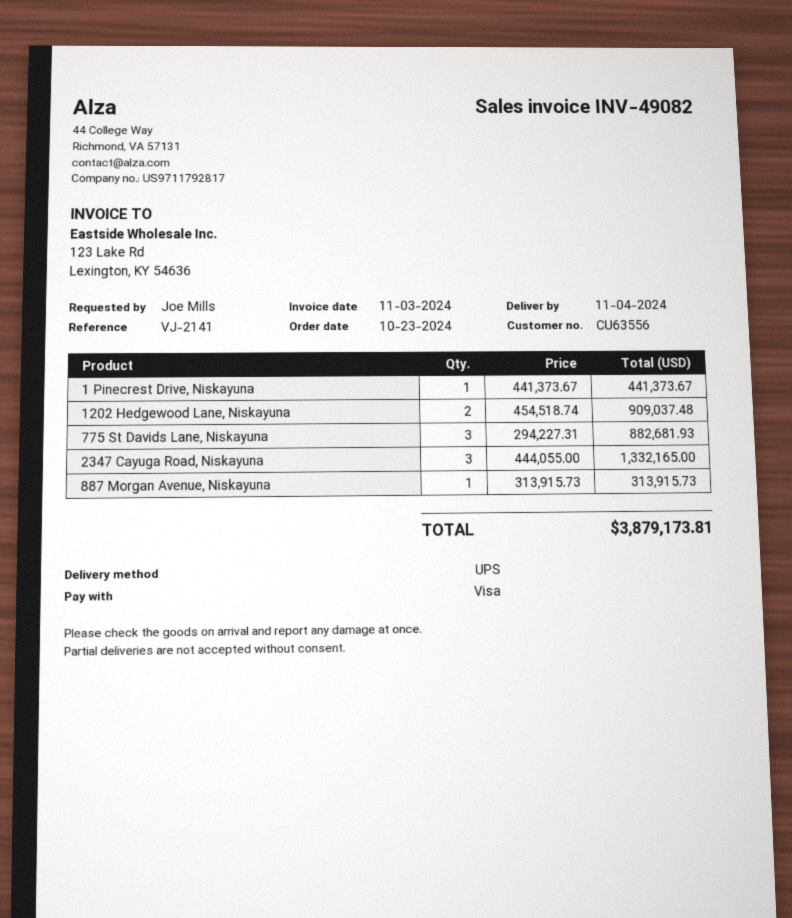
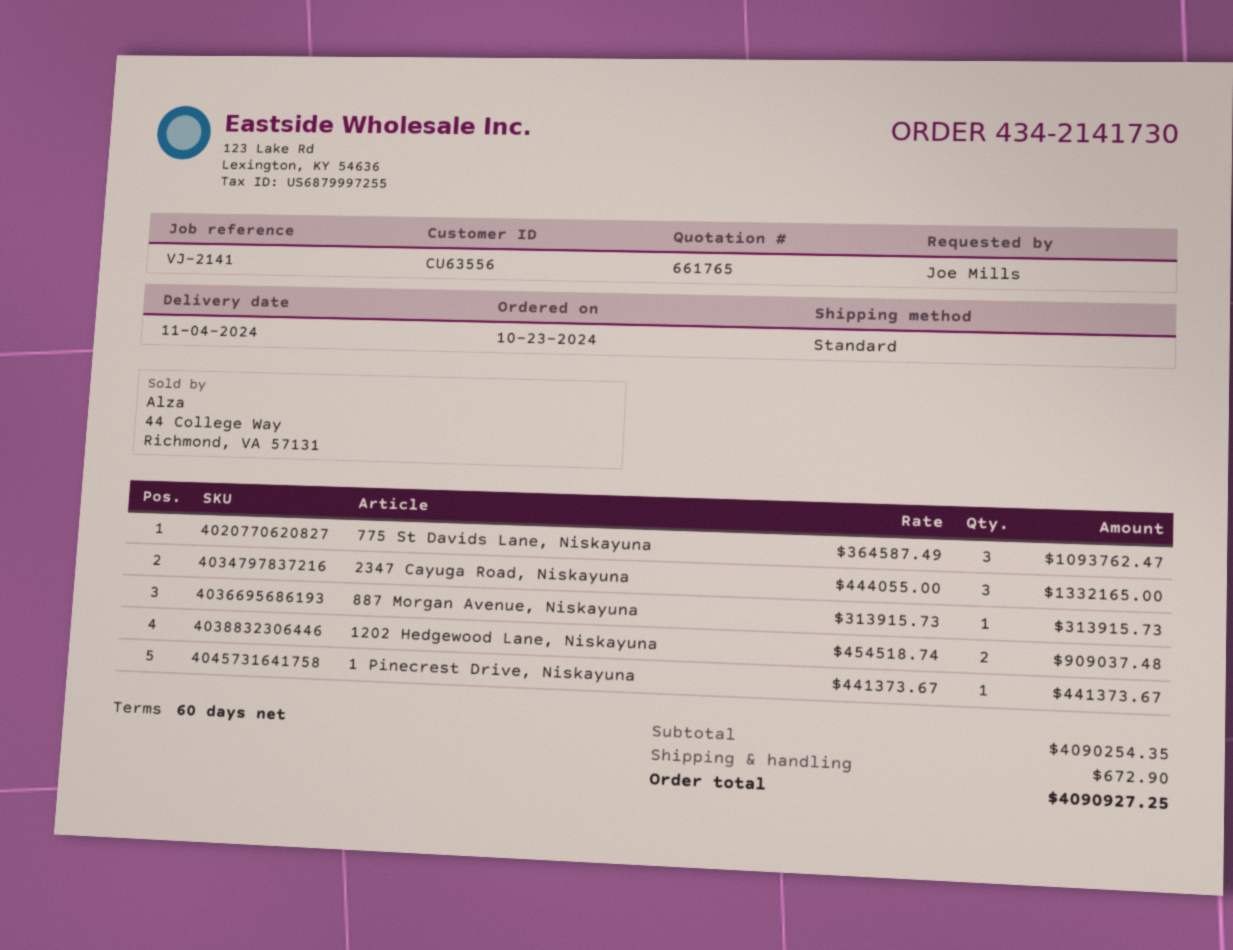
shipping method: UPS -> standard
775 St Davids Lane, Niskayuna: 3 x 294227.31 = 882681.93 -> 3 x 364587.49 = 1093762.47
shipping: none -> 672.90
total: 3879173.81 -> 4090927.25

